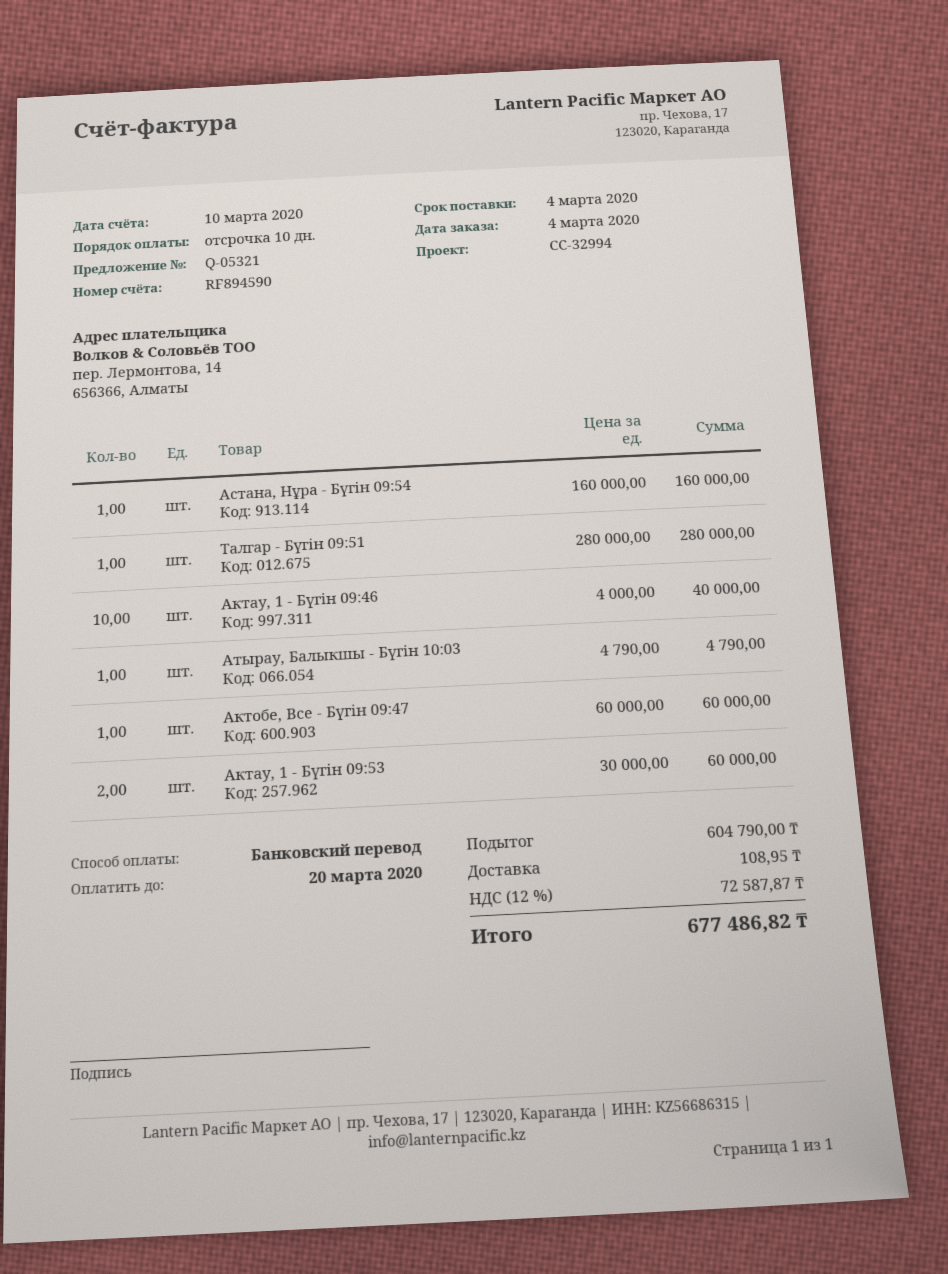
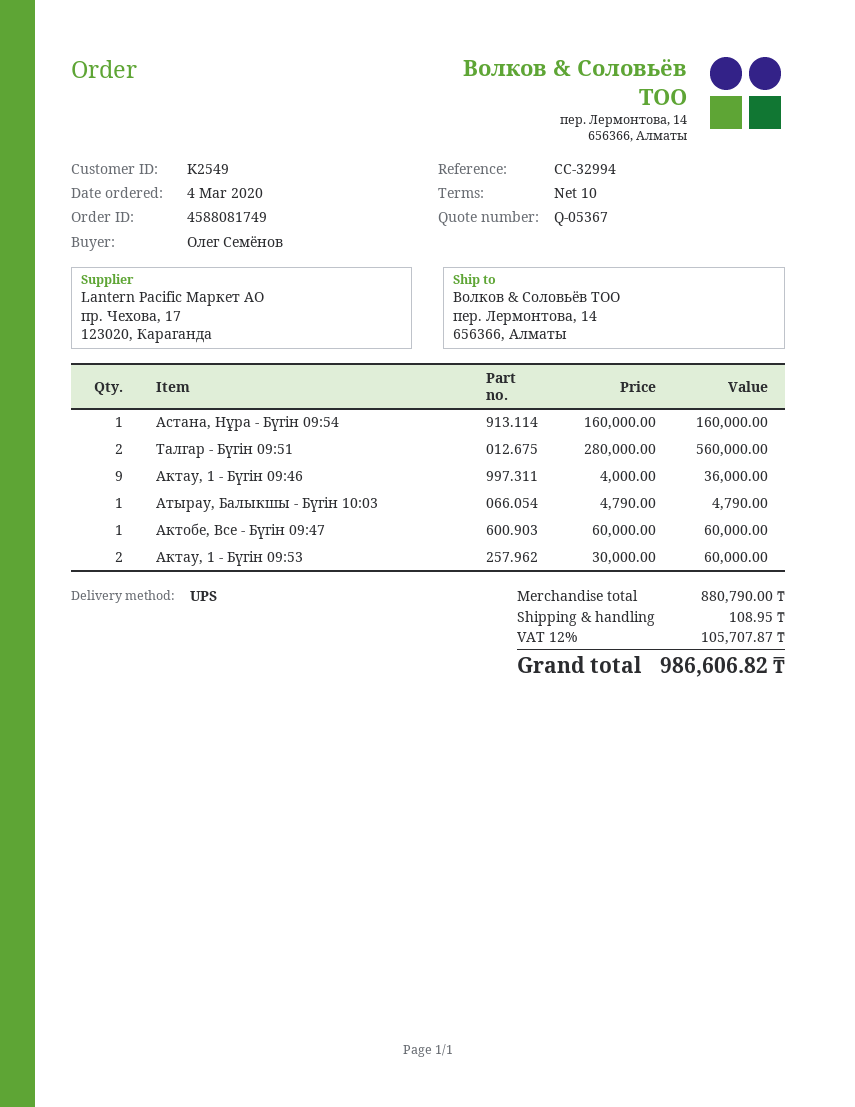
quote number: Q-05321 -> Q-05367
Талгар - Бүгін 09:51: 1 x 280000.00 = 280000.00 -> 2 x 280000.00 = 560000.00
Актау, 1 - Бүгін 09:46: 10 x 4000.00 = 40000.00 -> 9 x 4000.00 = 36000.00
subtotal: 604790.00 -> 880790.00
tax: 12% = 72587.87 -> 12% = 105707.87
total: 677486.82 -> 986606.82

